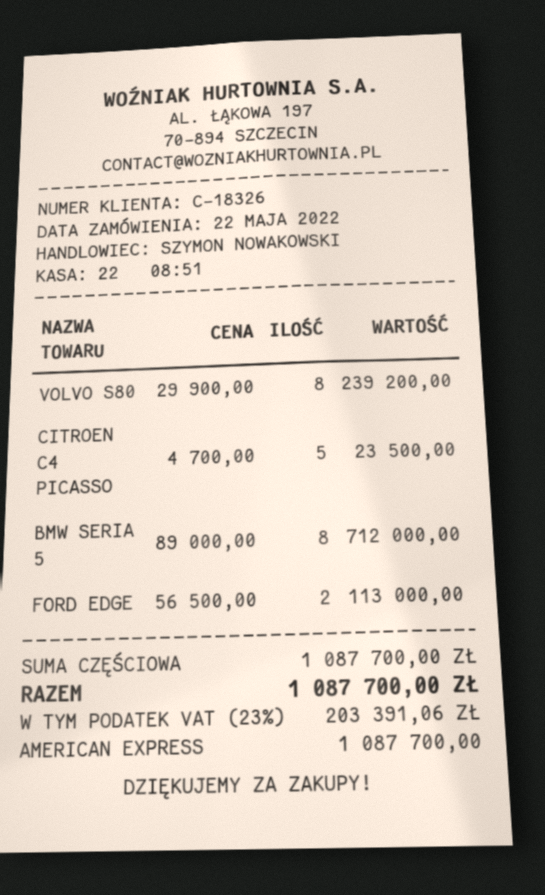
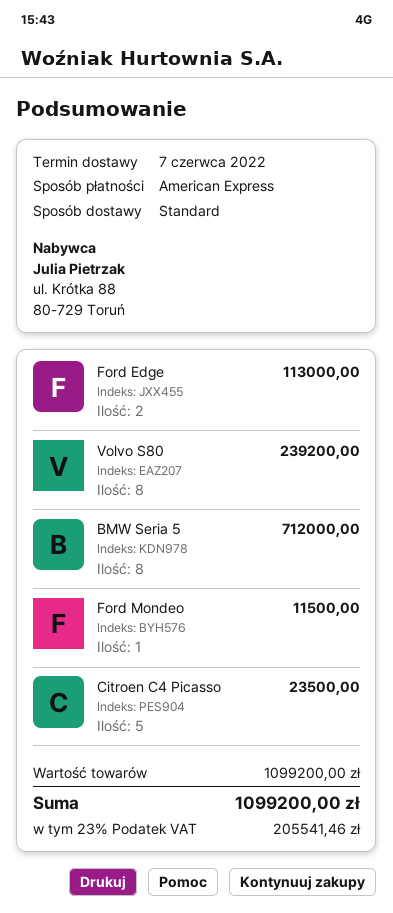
Ford Mondeo: none -> 1 for 11500.00
subtotal: 1087700.00 -> 1099200.00
tax: 23% = 203391.06 -> 23% = 205541.46
total: 1087700.00 -> 1099200.00

